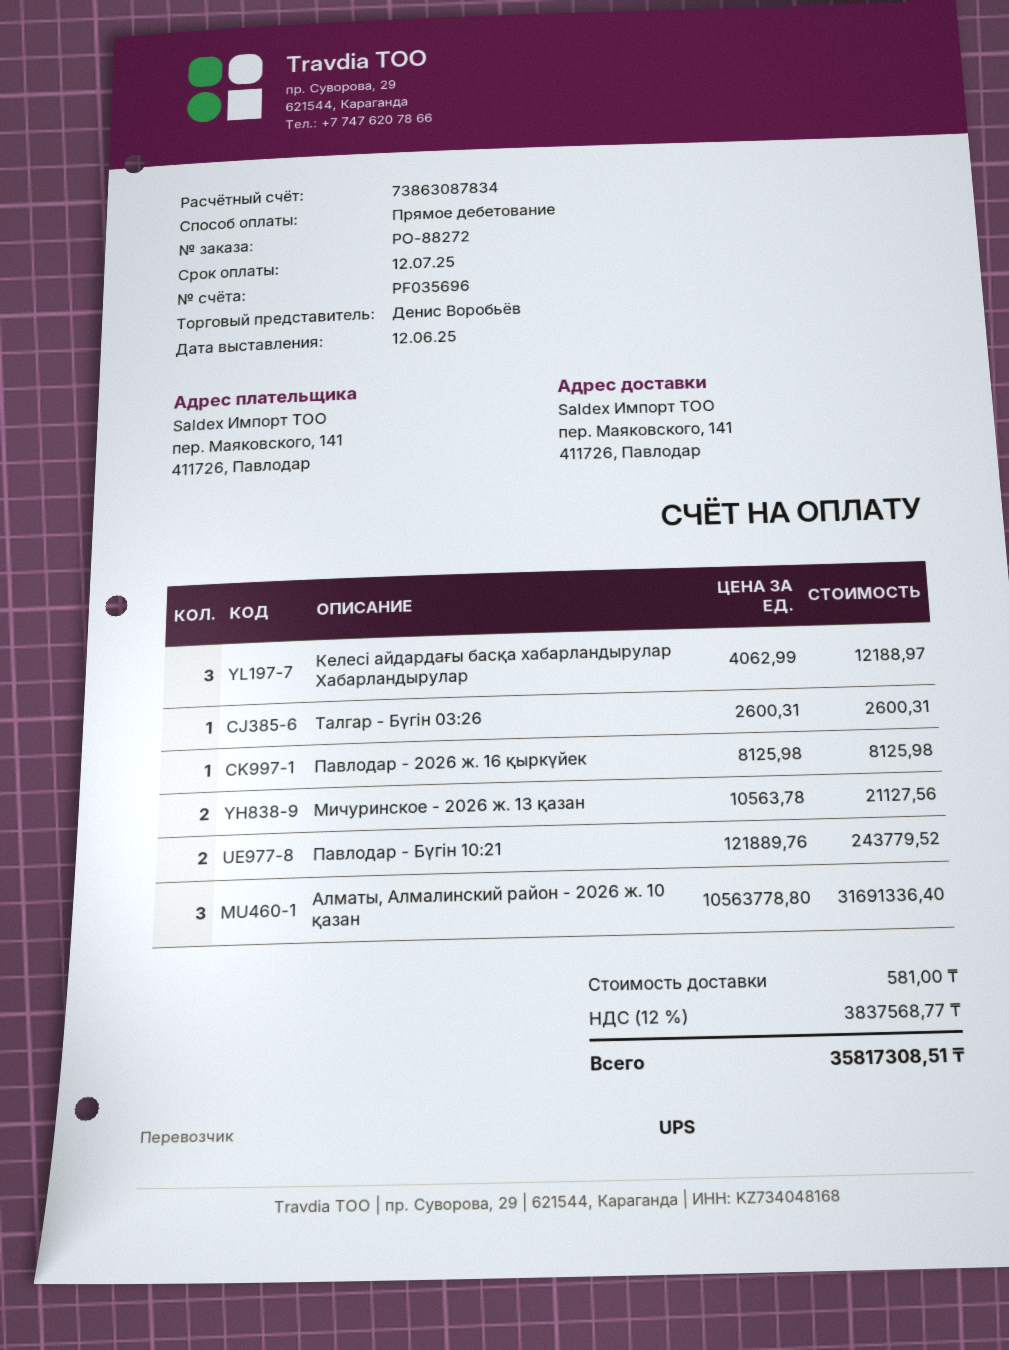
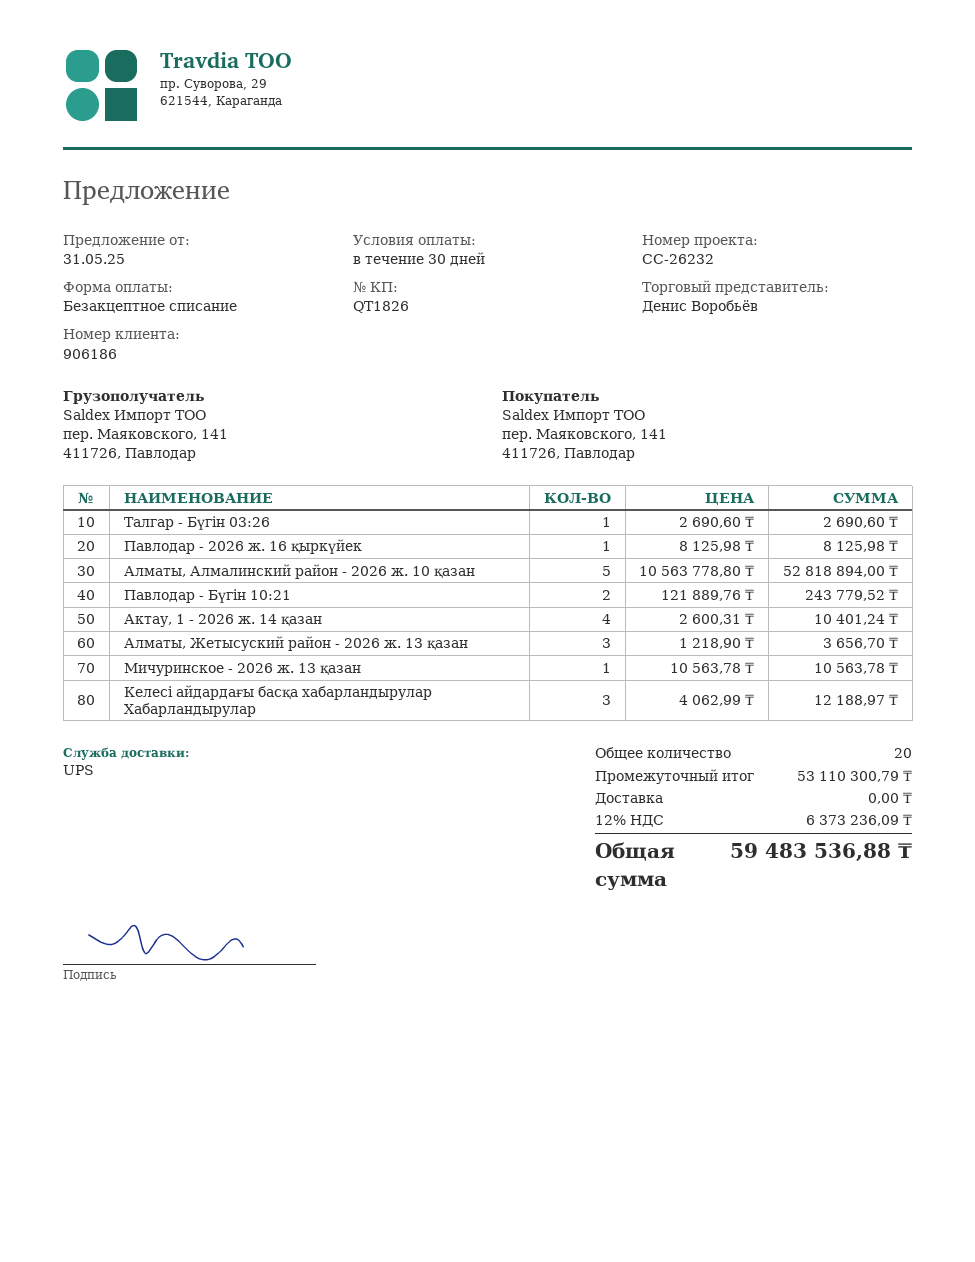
Талгар - Бүгін 03:26: 1 x 2600.31 = 2600.31 -> 1 x 2690.60 = 2690.60
Мичуринское - 2026 ж. 13 қазан: 2 x 10563.78 = 21127.56 -> 1 x 10563.78 = 10563.78
Алматы, Алмалинский район - 2026 ж. 10 қазан: 3 x 10563778.80 = 31691336.40 -> 5 x 10563778.80 = 52818894.00
Актау, 1 - 2026 ж. 14 қазан: none -> 4 x 2600.31 = 10401.24
Алматы, Жетысуский район - 2026 ж. 13 қазан: none -> 3 x 1218.90 = 3656.70
shipping: 581.00 -> 0.00
tax: 12% = 3837568.77 -> 12% = 6373236.09
total: 35817308.51 -> 59483536.88

